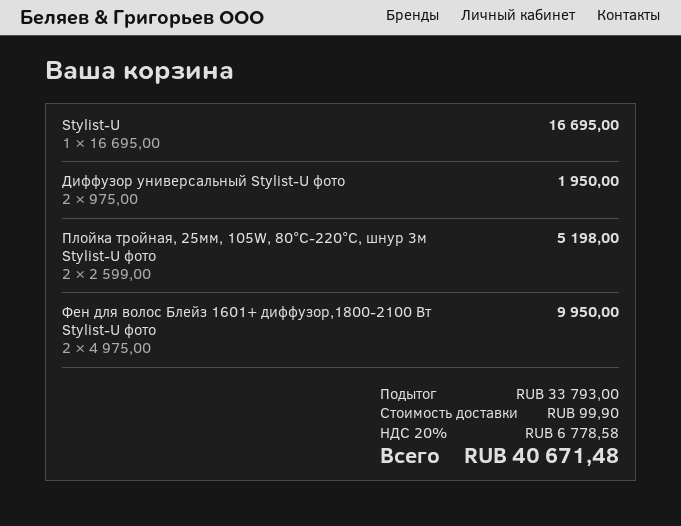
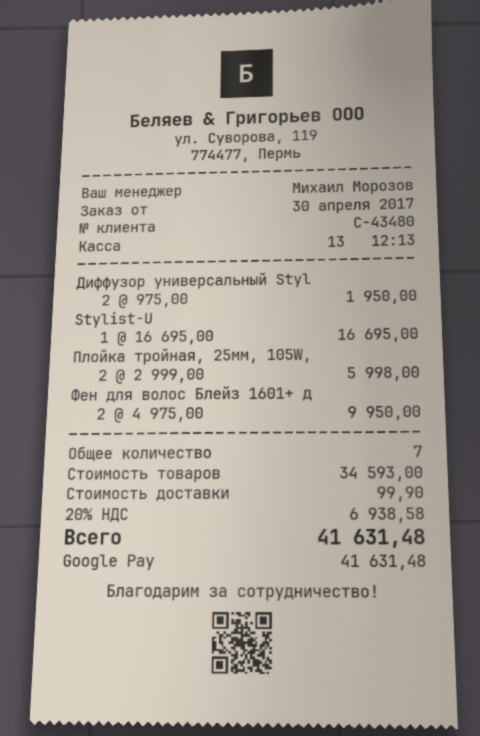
Плойка тройная, 25мм, 105W, 80°С-220°С, шнур 3м Stylist-U фото: 2 x 2599.00 = 5198.00 -> 2 x 2999.00 = 5998.00
subtotal: 33793.00 -> 34593.00
tax: 20% = 6778.58 -> 20% = 6938.58
total: 40671.48 -> 41631.48

